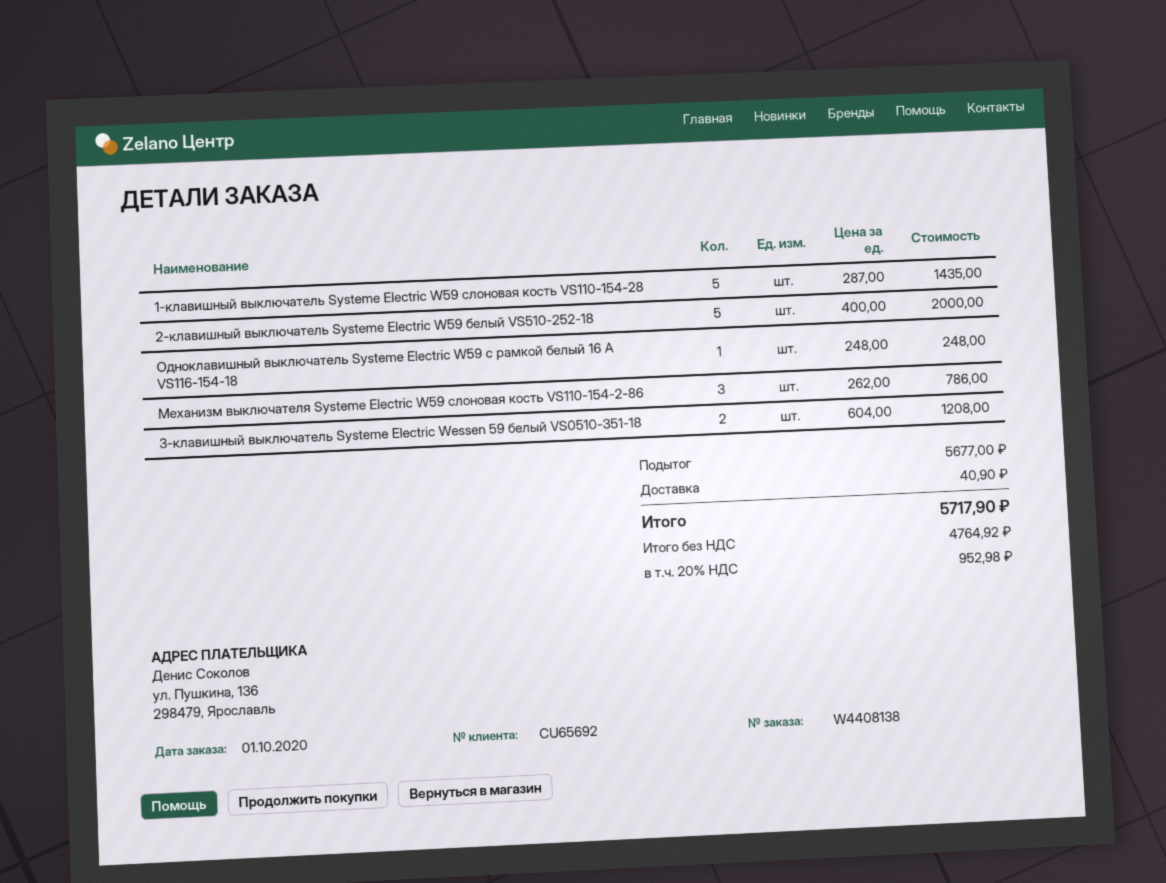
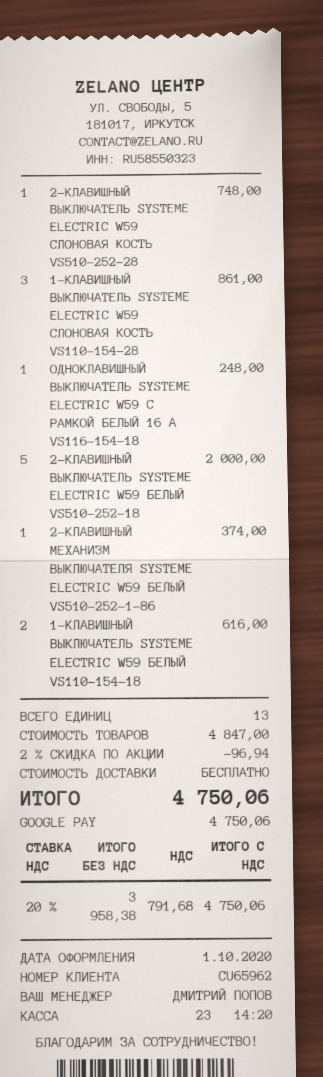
customer number: CU65692 -> CU65962
1-клавишный выключатель Systeme Electric W59 слоновая кость VS110-154-28: 5 for 1435.00 -> 3 for 861.00
Механизм выключателя Systeme Electric W59 слоновая кость VS110-154-2-86: 3 for 786.00 -> none
3-клавишный выключатель Systeme Electric Wessen 59 белый VS0510-351-18: 2 for 1208.00 -> none
2-КЛАВИШНЫЙ ВЫКЛЮЧАТЕЛЬ SYSTEME ELECTRIC W59 СЛОНОВАЯ КОСТЬ VS510-252-28: none -> 1 for 748.00
2-КЛАВИШНЫЙ МЕХАНИЗМ ВЫКЛЮЧАТЕЛЯ SYSTEME ELECTRIC W59 БЕЛЫЙ VS510-252-1-86: none -> 1 for 374.00
1-КЛАВИШНЫЙ ВЫКЛЮЧАТЕЛЬ SYSTEME ELECTRIC W59 БЕЛЫЙ VS110-154-18: none -> 2 for 616.00
subtotal: 5677.00 -> 4847.00
discount: none -> 2% = 96.94
shipping: 40.90 -> 0.00
net: 4764.92 -> 3958.38
tax: 20% = 952.98 -> 20% = 791.68
total: 5717.90 -> 4750.06

